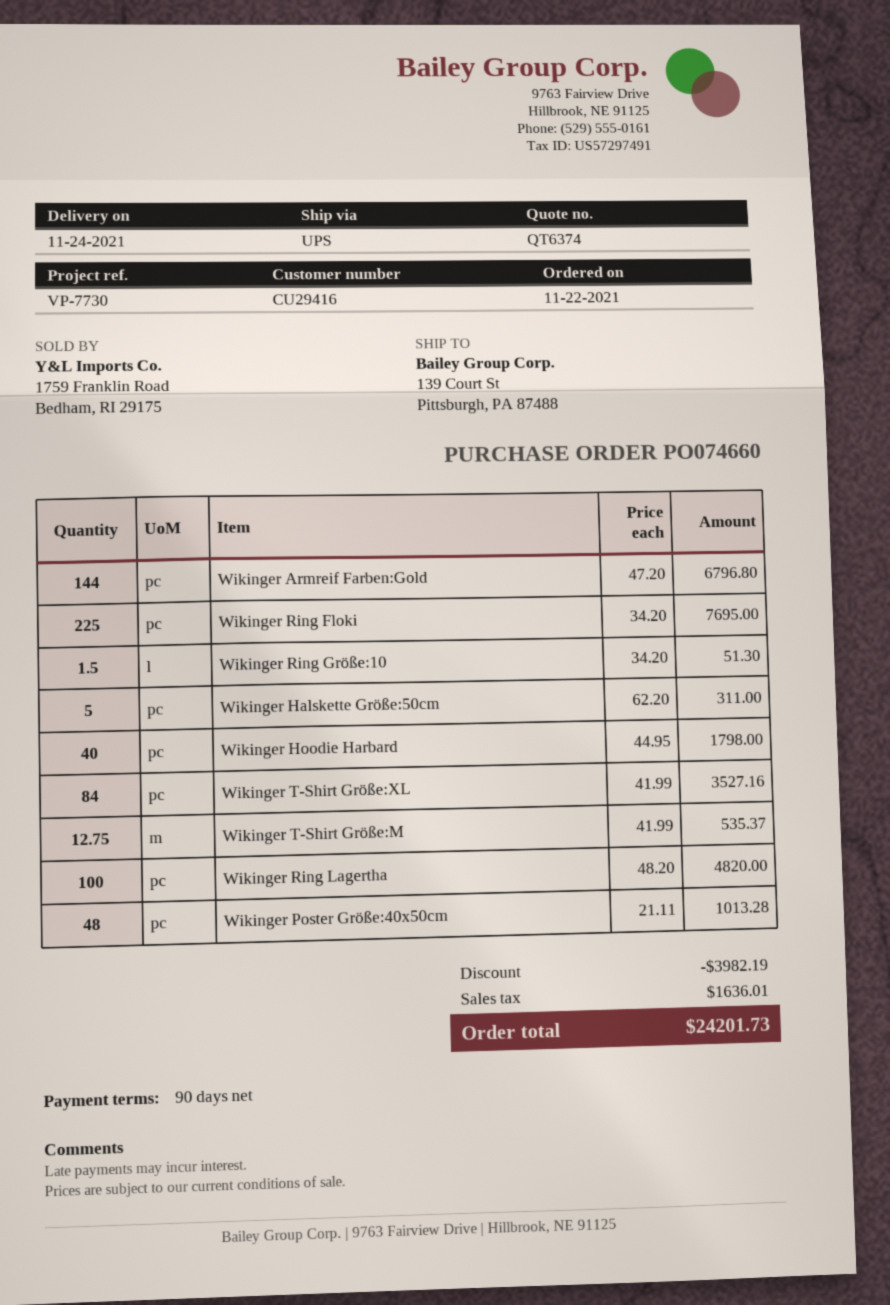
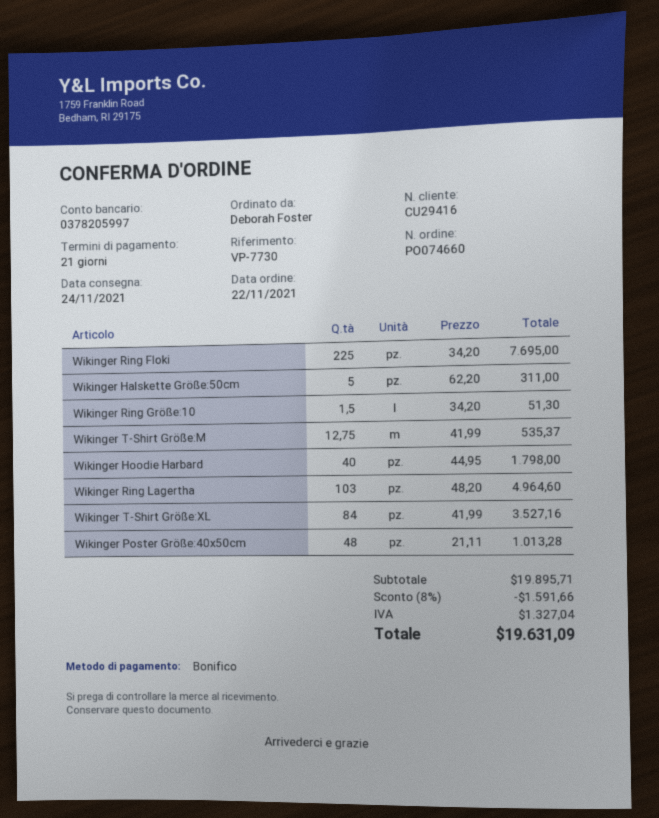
payment terms: 90 days -> 21 days
Wikinger Armreif Farben:Gold: 144 x 47.20 = 6796.80 -> none
Wikinger Ring Lagertha: 100 x 48.20 = 4820.00 -> 103 x 48.20 = 4964.60
discount: 3982.19 -> 1591.66
tax: 1636.01 -> 1327.04
total: 24201.73 -> 19631.09

